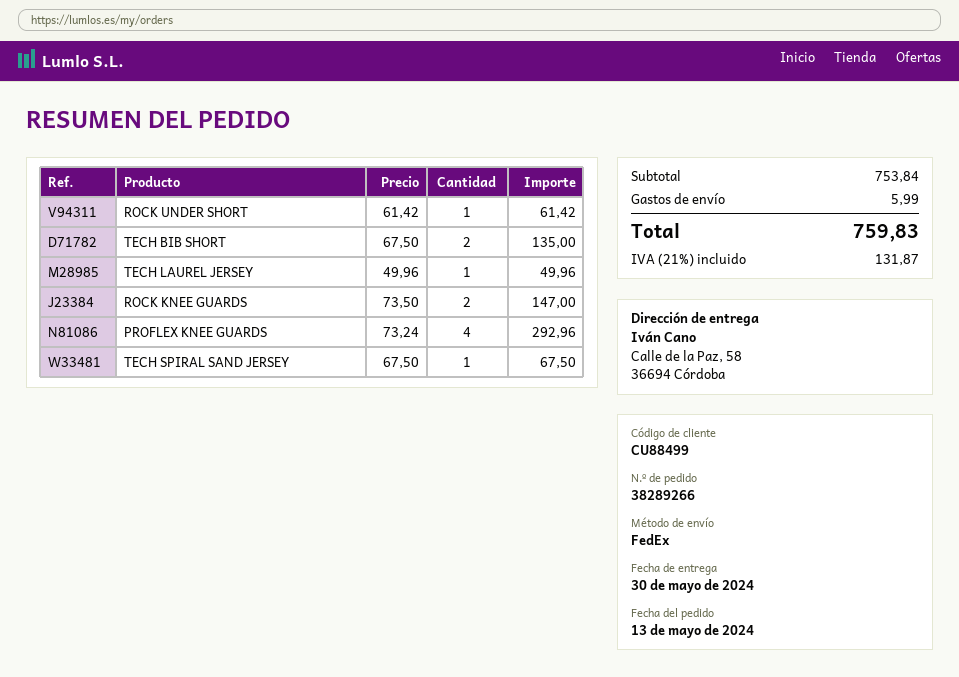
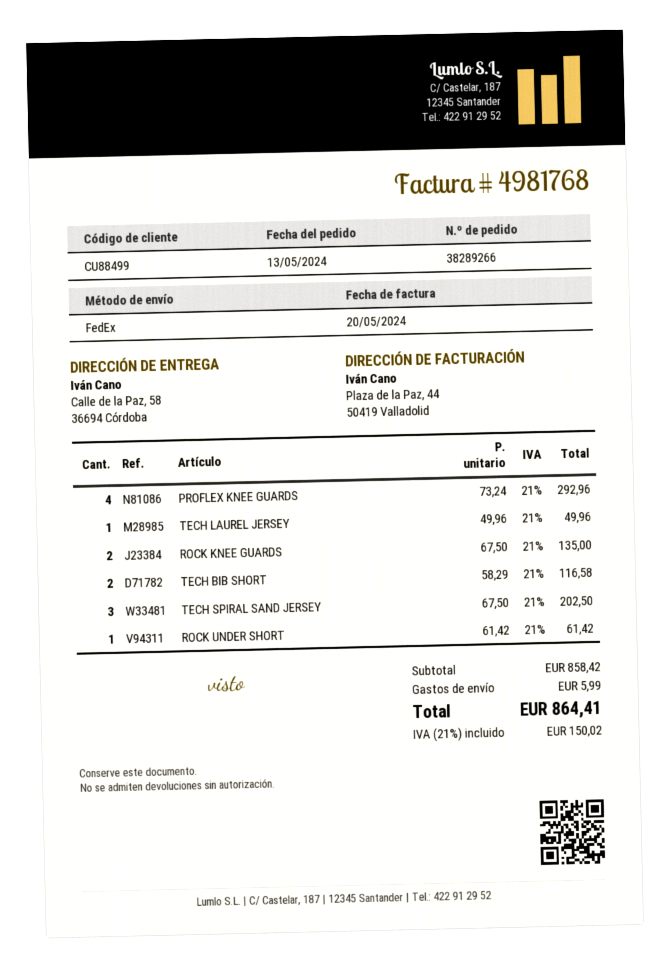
TECH BIB SHORT: 2 x 67.50 = 135.00 -> 2 x 58.29 = 116.58
ROCK KNEE GUARDS: 2 x 73.50 = 147.00 -> 2 x 67.50 = 135.00
TECH SPIRAL SAND JERSEY: 1 x 67.50 = 67.50 -> 3 x 67.50 = 202.50
subtotal: 753.84 -> 858.42
tax: 21% = 131.87 -> 21% = 150.02
total: 759.83 -> 864.41

